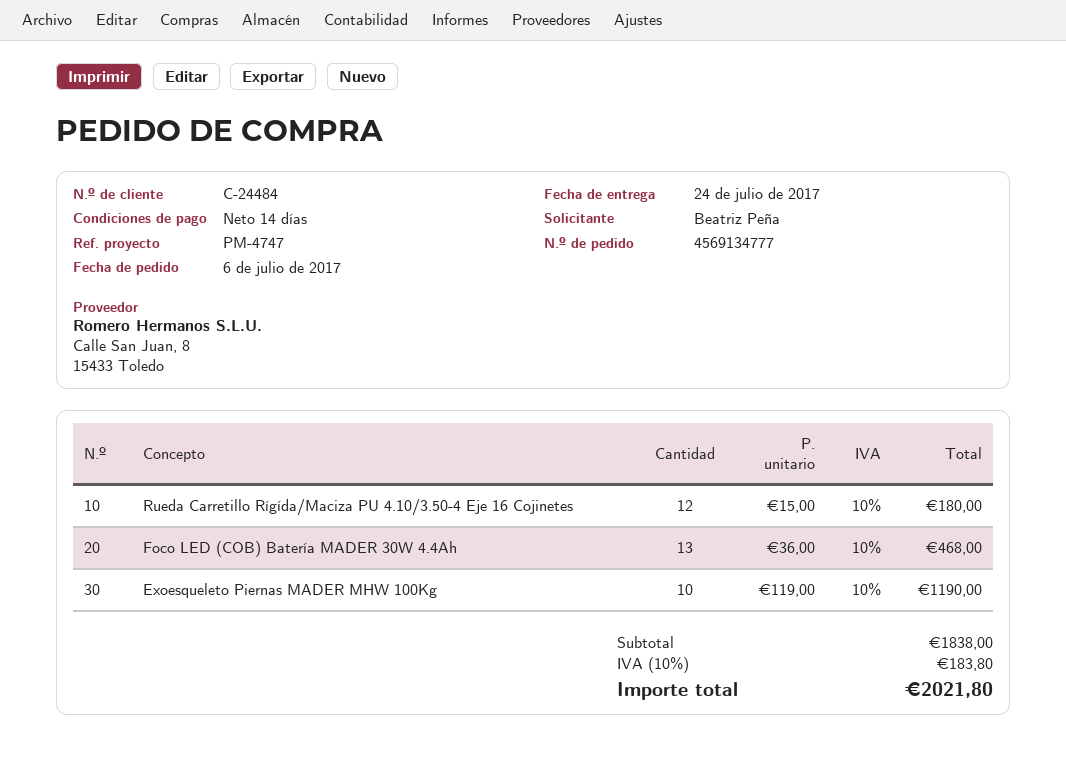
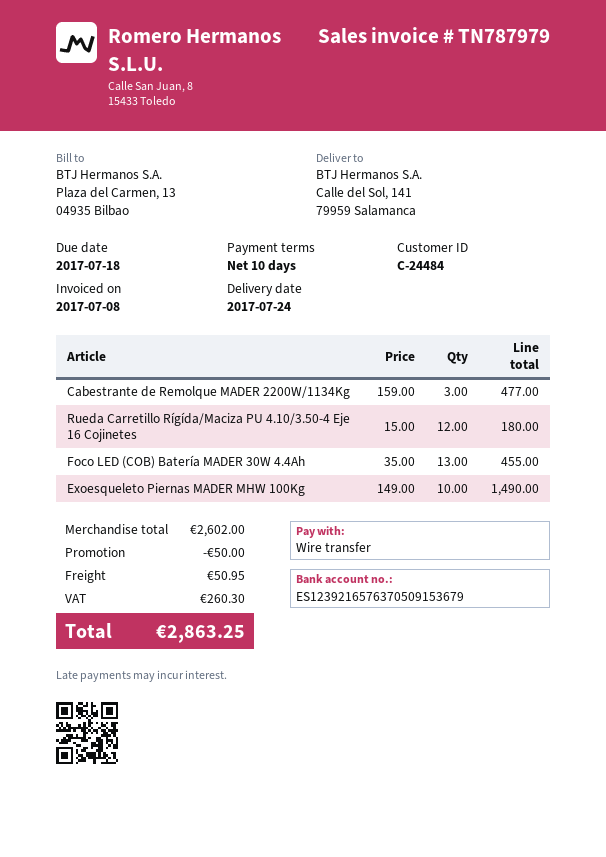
payment terms: 14 days -> 10 days
Foco LED (COB) Batería MADER 30W 4.4Ah: 13 x 36.00 = 468.00 -> 13 x 35.00 = 455.00
Exoesqueleto Piernas MADER MHW 100Kg: 10 x 119.00 = 1190.00 -> 10 x 149.00 = 1490.00
Cabestrante de Remolque MADER 2200W/1134Kg: none -> 3 x 159.00 = 477.00
subtotal: 1838.00 -> 2602.00
discount: none -> 50.00
shipping: none -> 50.95
tax: 183.80 -> 260.30
total: 2021.80 -> 2863.25

